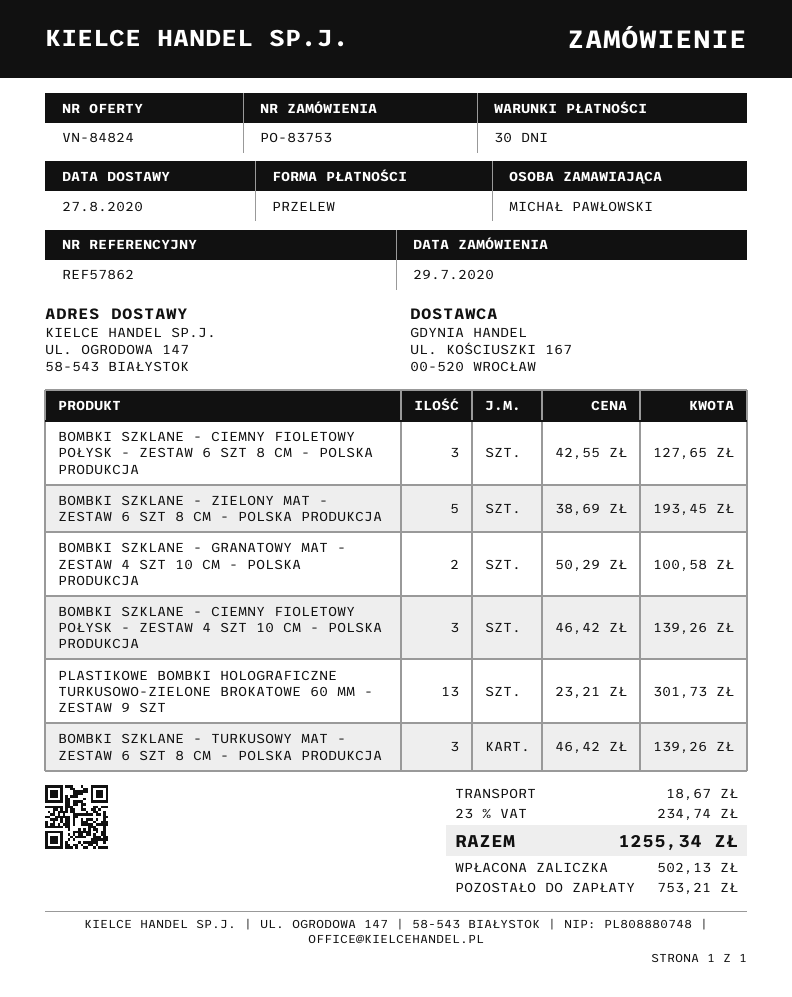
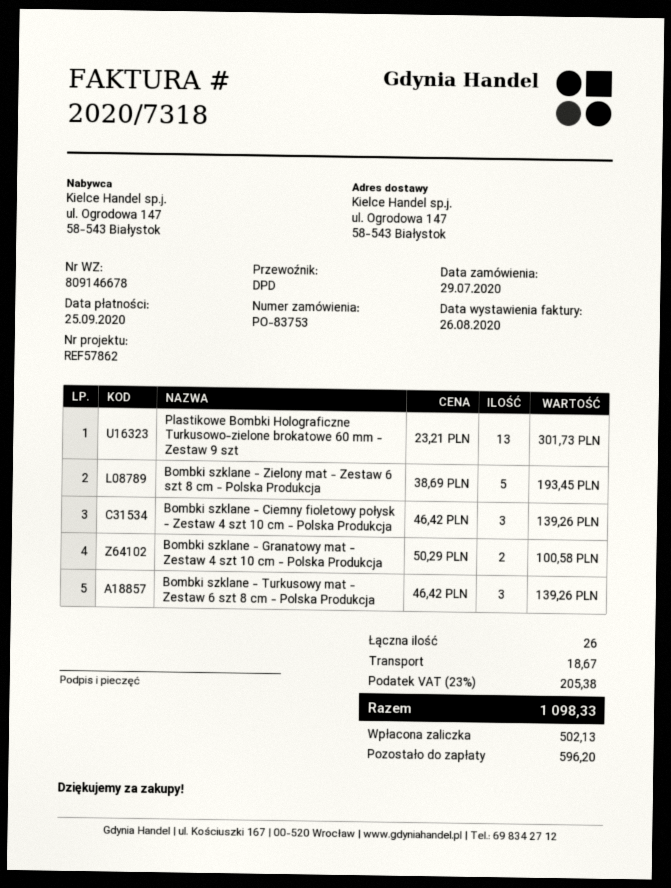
BOMBKI SZKLANE - CIEMNY FIOLETOWY POŁYSK - ZESTAW 6 SZT 8 CM - POLSKA PRODUKCJA: 3 x 42.55 = 127.65 -> none
tax: 23% = 234.74 -> 23% = 205.38
total: 1255.34 -> 1098.33
balance: 753.21 -> 596.20

